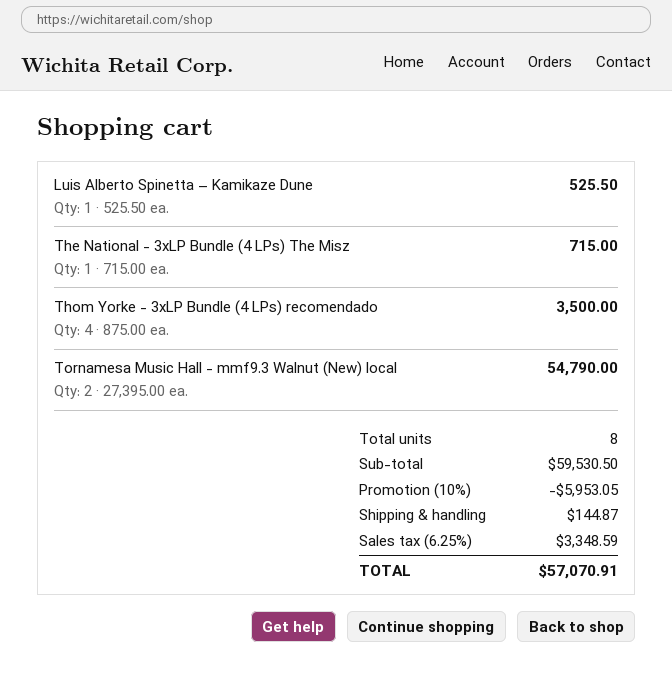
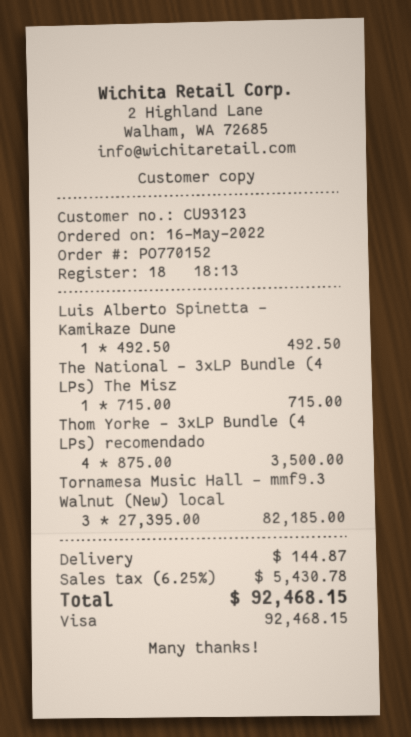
Luis Alberto Spinetta – Kamikaze Dune: 1 x 525.50 = 525.50 -> 1 x 492.50 = 492.50
Tornamesa Music Hall - mmf9.3 Walnut (New) local: 2 x 27395.00 = 54790.00 -> 3 x 27395.00 = 82185.00
discount: 10% = 5953.05 -> none
tax: 6.25% = 3348.59 -> 6.25% = 5430.78
total: 57070.91 -> 92468.15

